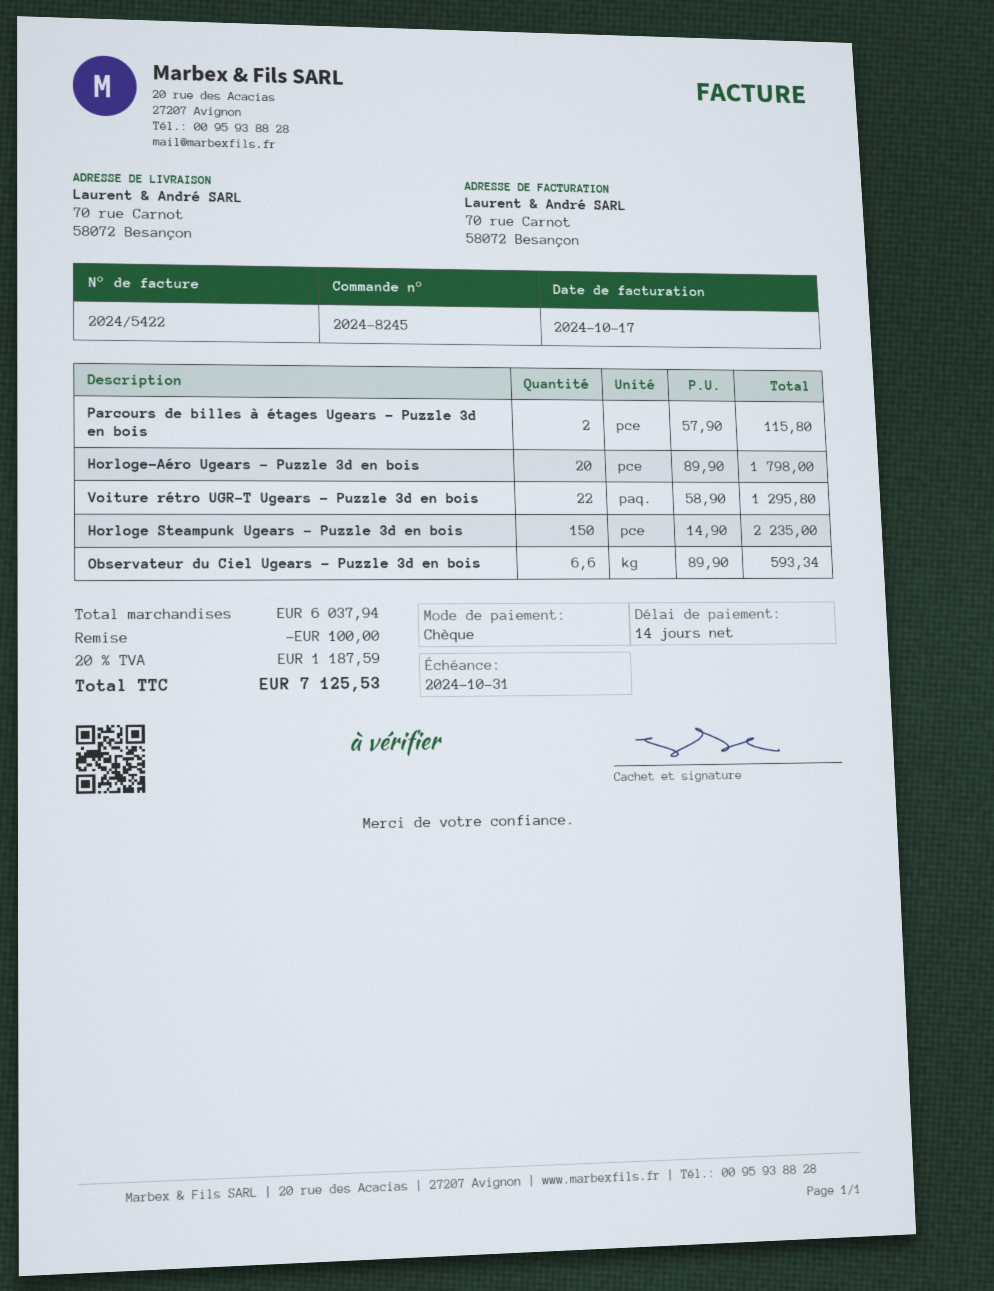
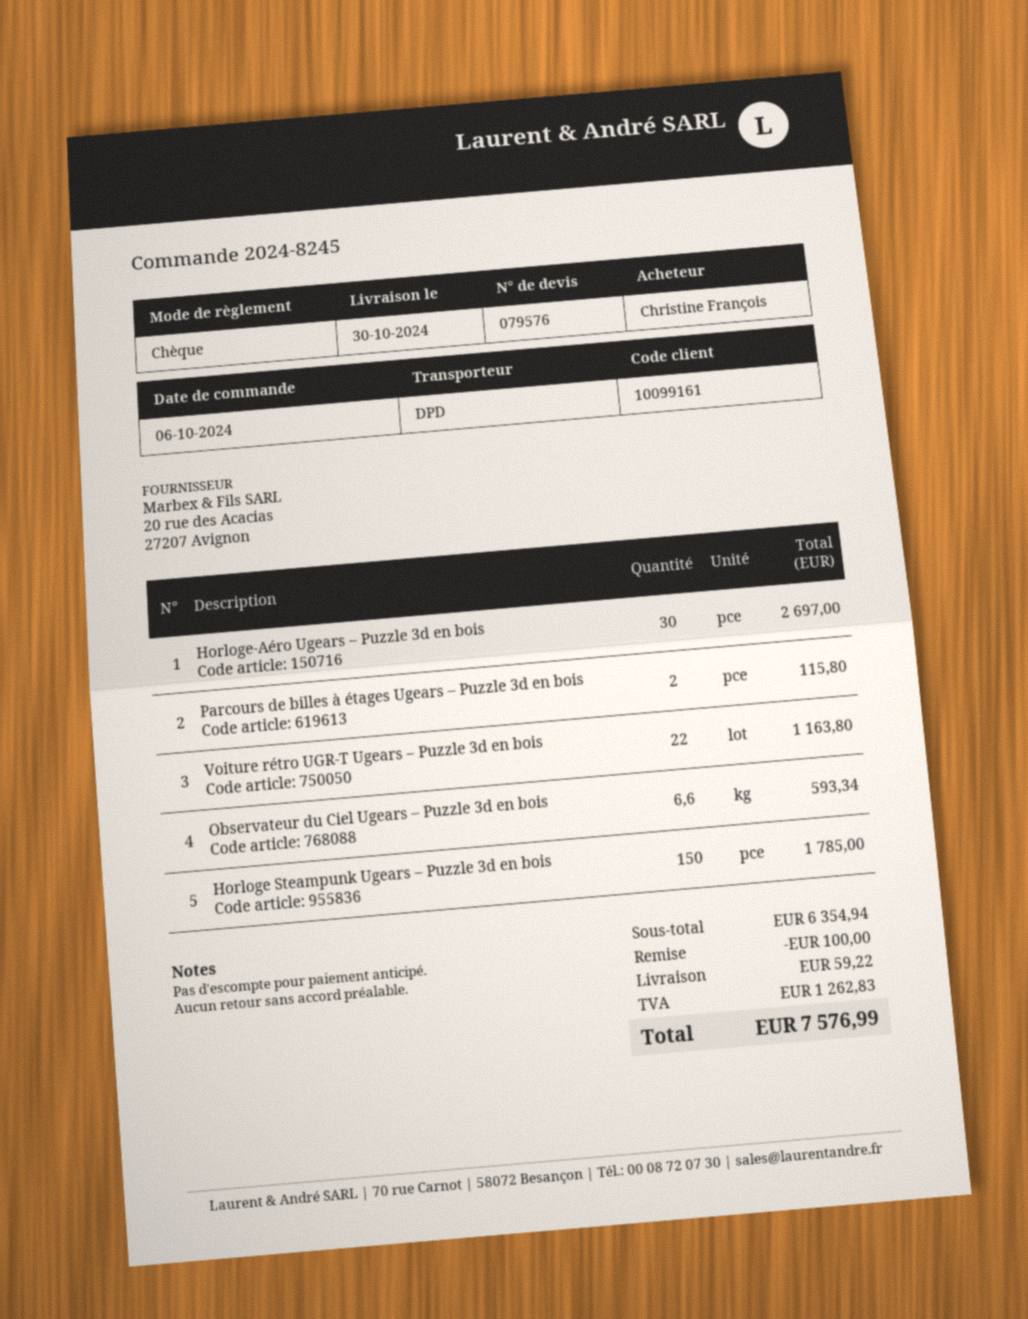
Horloge-Aéro Ugears – Puzzle 3d en bois: 20 for 1798.00 -> 30 for 2697.00
Voiture rétro UGR-T Ugears – Puzzle 3d en bois: 22 for 1295.80 -> 22 for 1163.80
Horloge Steampunk Ugears – Puzzle 3d en bois: 150 for 2235.00 -> 150 for 1785.00
subtotal: 6037.94 -> 6354.94
shipping: none -> 59.22
tax: 1187.59 -> 1262.83
total: 7125.53 -> 7576.99

